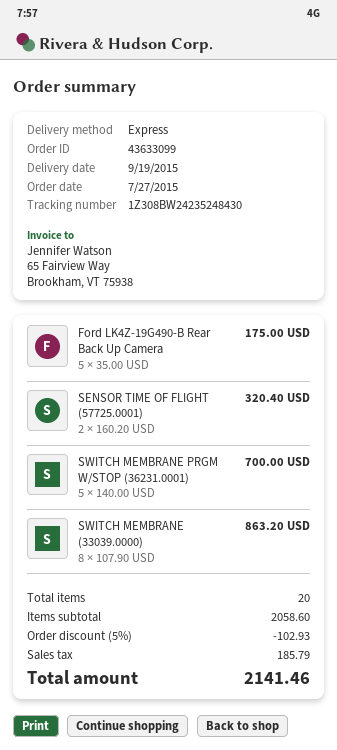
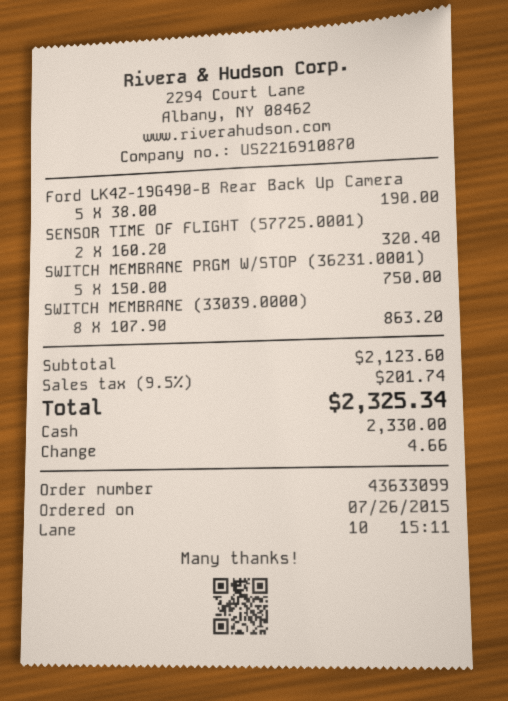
order date: 2015-07-27 -> 2015-07-26
Ford LK4Z-19G490-B Rear Back Up Camera: 5 x 35.00 = 175.00 -> 5 x 38.00 = 190.00
SWITCH MEMBRANE PRGM W/STOP (36231.0001): 5 x 140.00 = 700.00 -> 5 x 150.00 = 750.00
subtotal: 2058.60 -> 2123.60
discount: 5% = 102.93 -> none
tax: 185.79 -> 201.74
total: 2141.46 -> 2325.34

